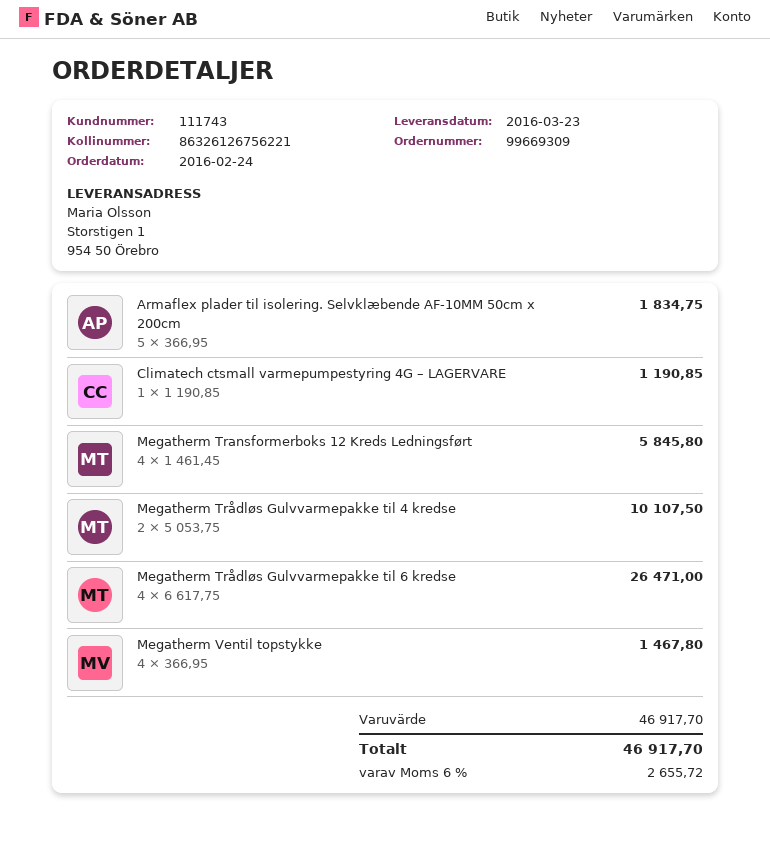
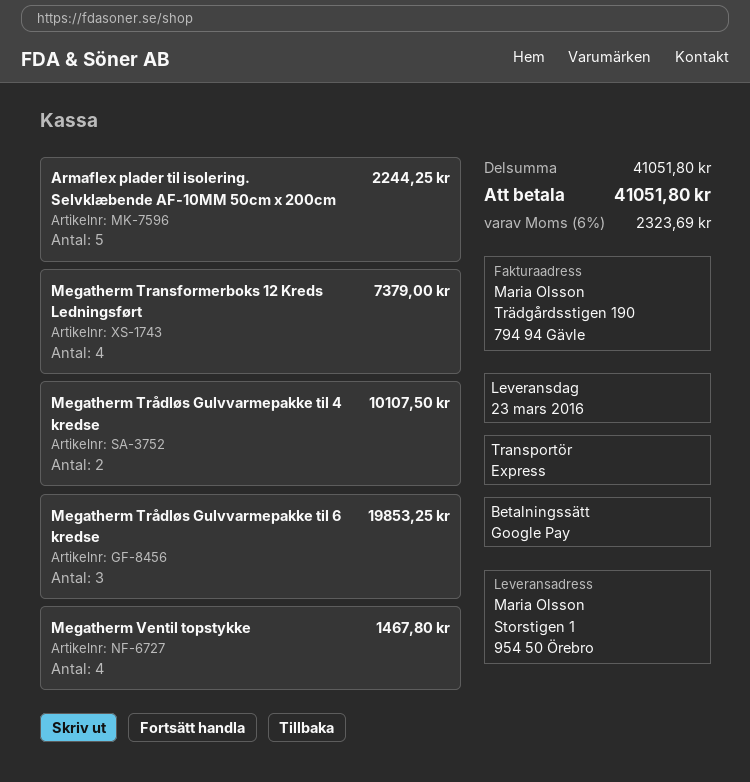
Armaflex plader til isolering. Selvklæbende AF-10MM 50cm x 200cm: 5 for 1834.75 -> 5 for 2244.25
Climatech ctsmall varmepumpestyring 4G – LAGERVARE: 1 for 1190.85 -> none
Megatherm Transformerboks 12 Kreds Ledningsført: 4 for 5845.80 -> 4 for 7379.00
Megatherm Trådløs Gulvvarmepakke til 6 kredse: 4 for 26471.00 -> 3 for 19853.25
subtotal: 46917.70 -> 41051.80
tax: 6% = 2655.72 -> 6% = 2323.69
total: 46917.70 -> 41051.80

